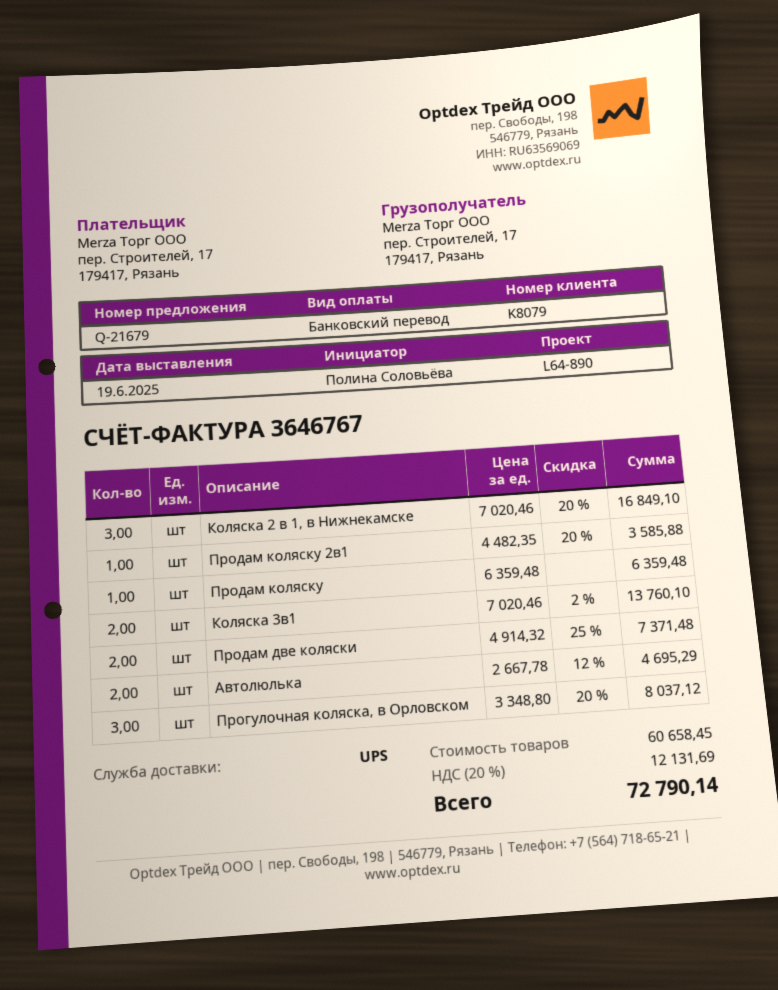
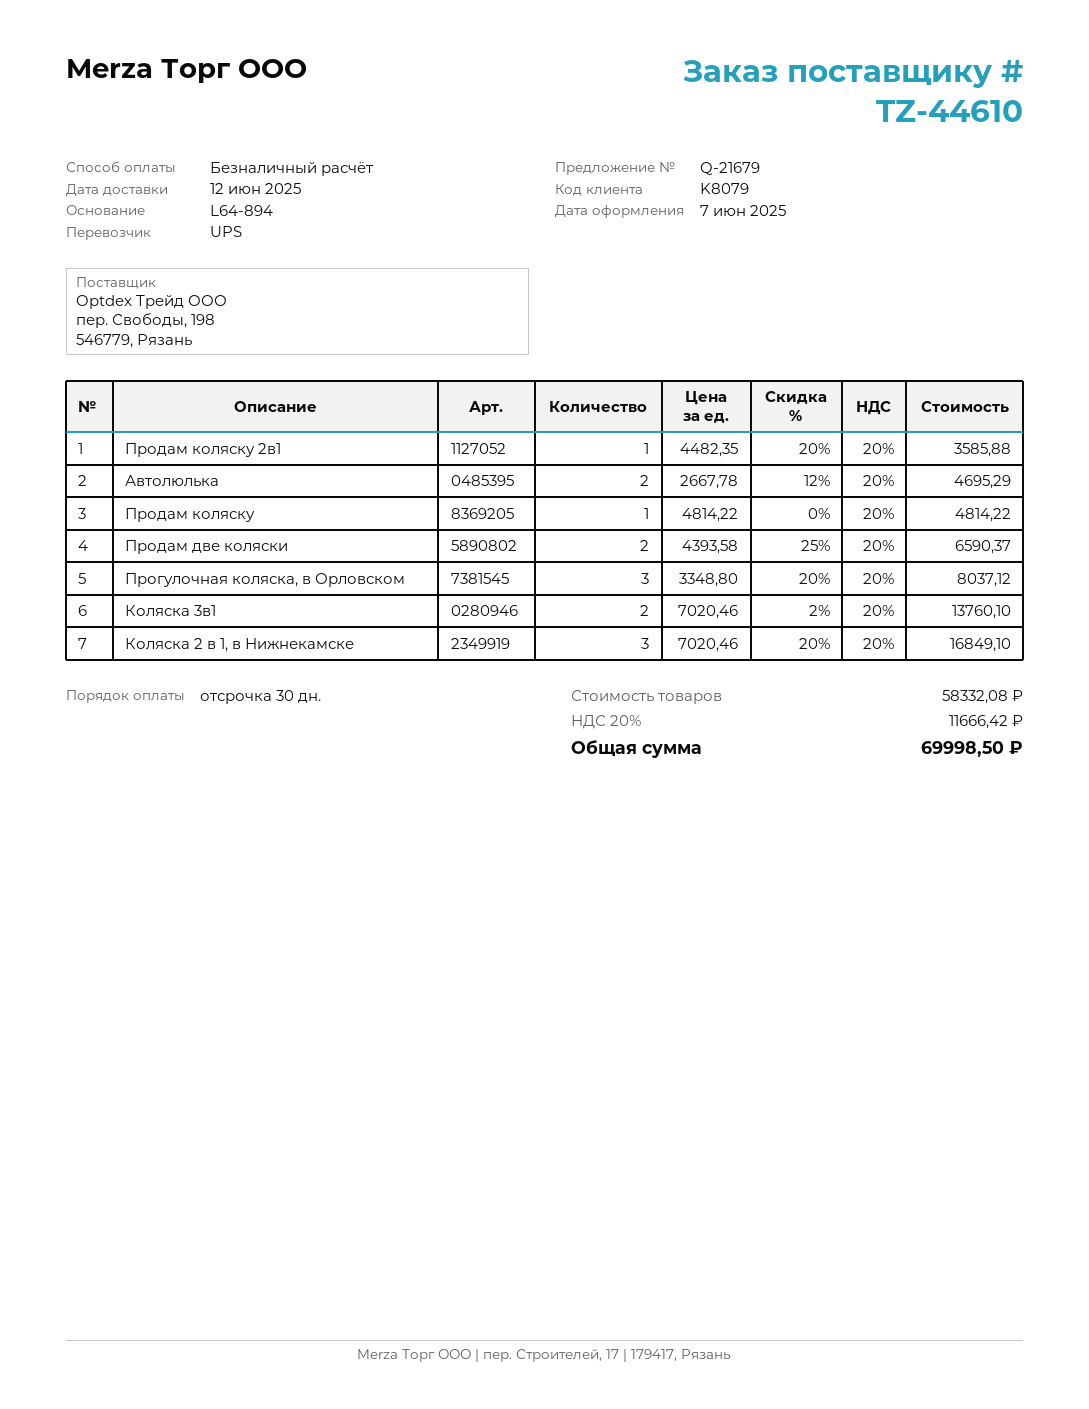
reference: L64-890 -> L64-894
Продам коляску: 1 x 6359.48 = 6359.48 -> 1 x 4814.22 = 4814.22
Продам две коляски: 2 x 4914.32 - 25% = 7371.48 -> 2 x 4393.58 - 25% = 6590.37
subtotal: 60658.45 -> 58332.08
tax: 20% = 12131.69 -> 20% = 11666.42
total: 72790.14 -> 69998.50

